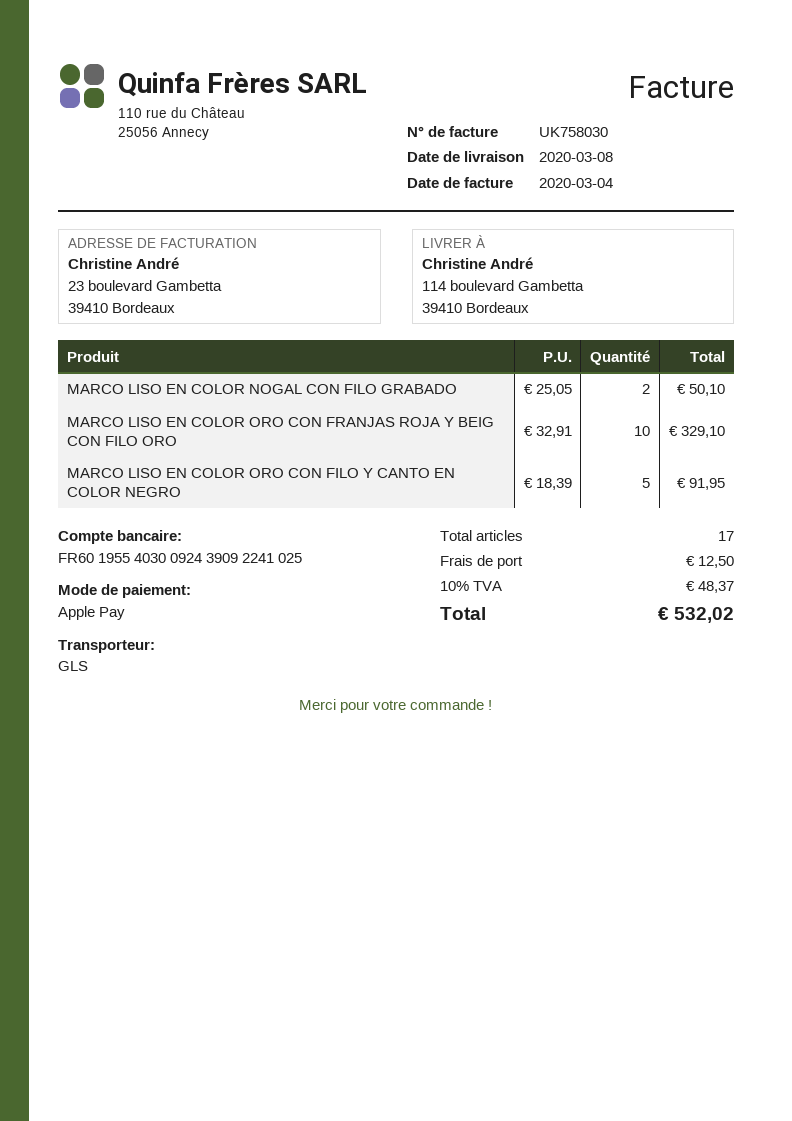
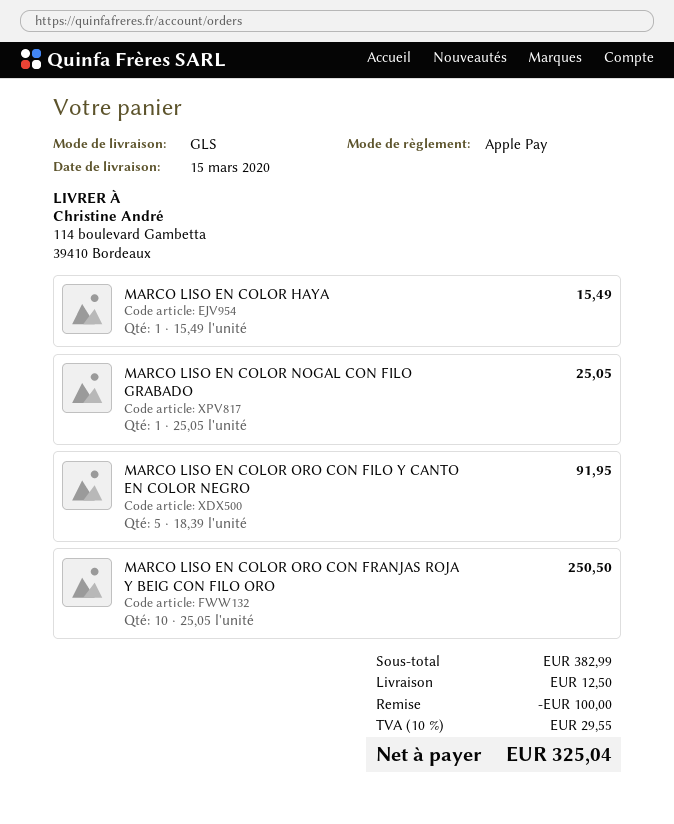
delivery date: 2020-03-08 -> 2020-03-15
MARCO LISO EN COLOR NOGAL CON FILO GRABADO: 2 x 25.05 = 50.10 -> 1 x 25.05 = 25.05
MARCO LISO EN COLOR ORO CON FRANJAS ROJA Y BEIG CON FILO ORO: 10 x 32.91 = 329.10 -> 10 x 25.05 = 250.50
MARCO LISO EN COLOR HAYA: none -> 1 x 15.49 = 15.49
discount: none -> 100.00
tax: 10% = 48.37 -> 10% = 29.55
total: 532.02 -> 325.04

